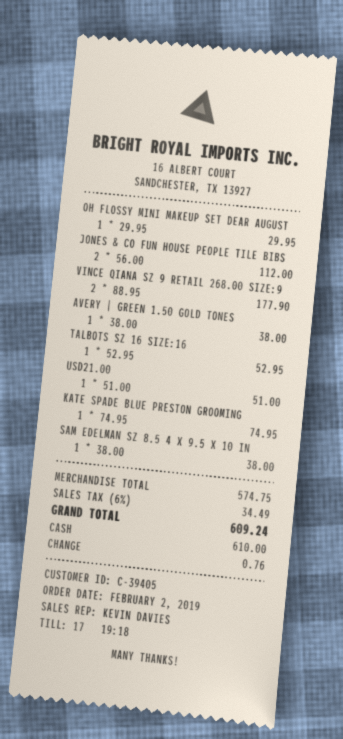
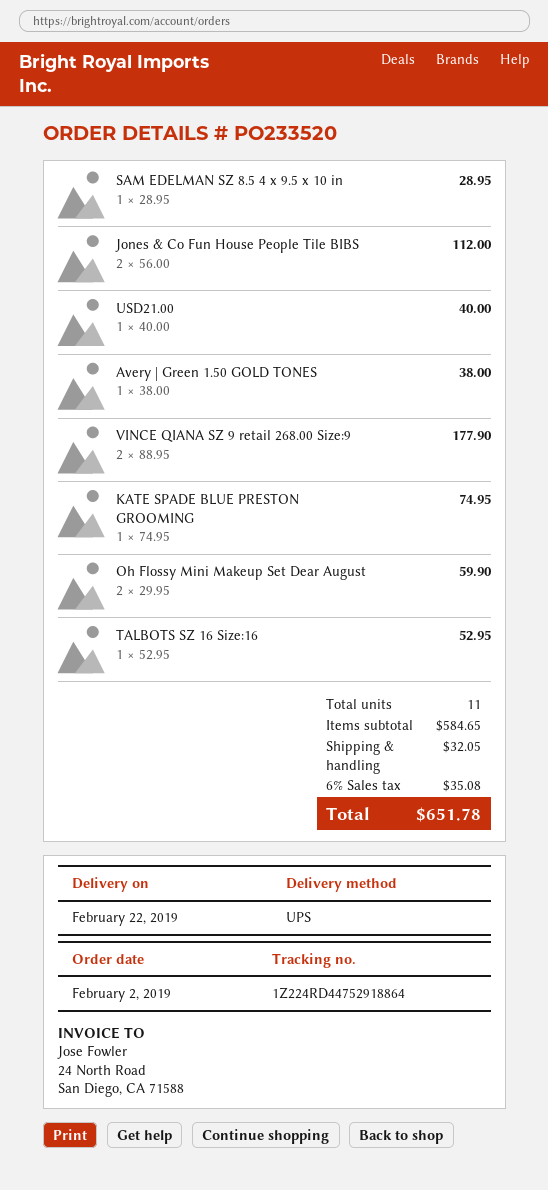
OH FLOSSY MINI MAKEUP SET DEAR AUGUST: 1 x 29.95 = 29.95 -> 2 x 29.95 = 59.90
USD21.00: 1 x 51.00 = 51.00 -> 1 x 40.00 = 40.00
SAM EDELMAN SZ 8.5 4 X 9.5 X 10 IN: 1 x 38.00 = 38.00 -> 1 x 28.95 = 28.95
subtotal: 574.75 -> 584.65
shipping: none -> 32.05
tax: 6% = 34.49 -> 6% = 35.08
total: 609.24 -> 651.78

